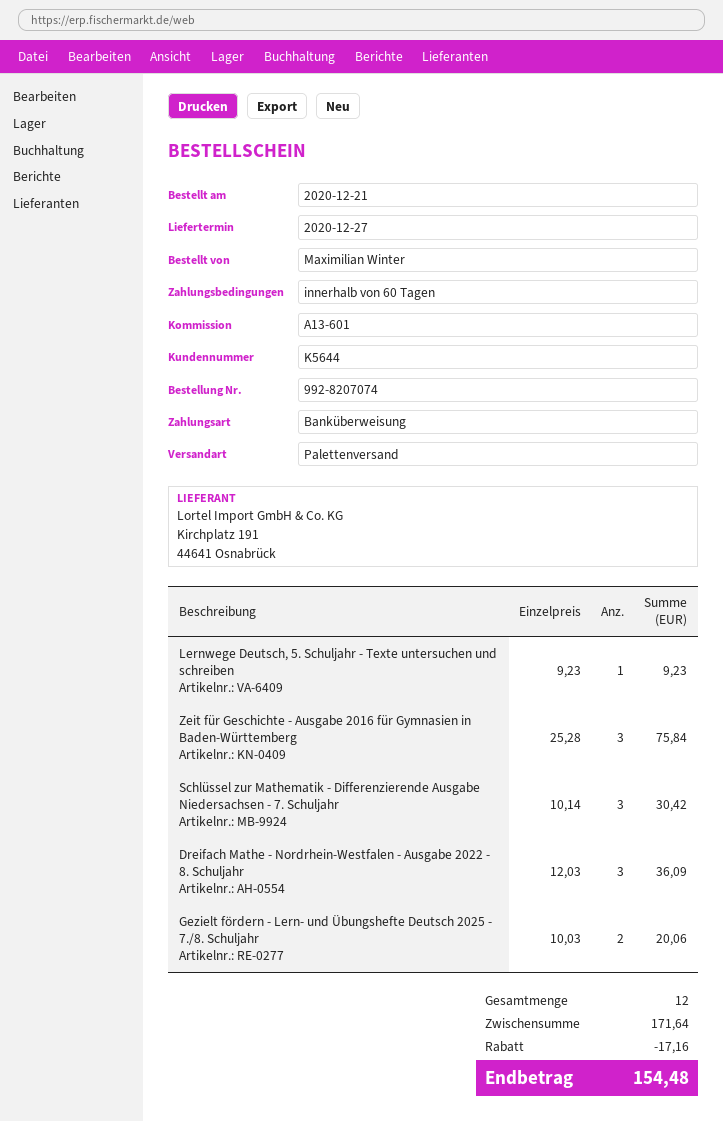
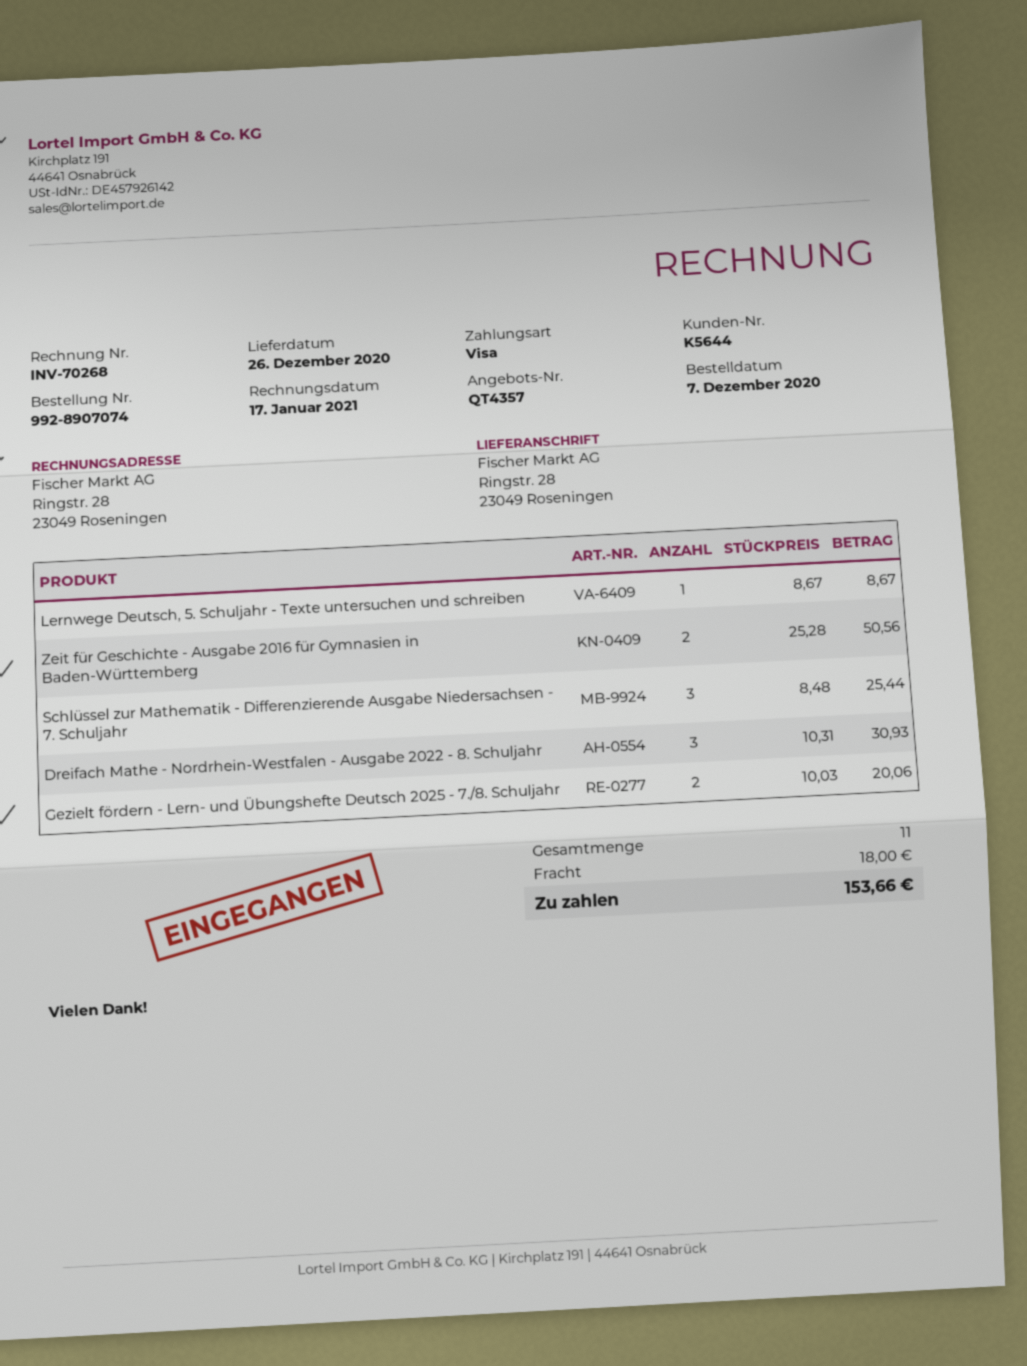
order number: 992-8207074 -> 992-8907074
order date: 2020-12-21 -> 2020-12-07
delivery date: 2020-12-27 -> 2020-12-26
payment method: bank transfer -> Visa
Lernwege Deutsch, 5. Schuljahr - Texte untersuchen und schreiben: 1 x 9.23 = 9.23 -> 1 x 8.67 = 8.67
Zeit für Geschichte - Ausgabe 2016 für Gymnasien in Baden-Württemberg: 3 x 25.28 = 75.84 -> 2 x 25.28 = 50.56
Schlüssel zur Mathematik - Differenzierende Ausgabe Niedersachsen - 7. Schuljahr: 3 x 10.14 = 30.42 -> 3 x 8.48 = 25.44
Dreifach Mathe - Nordrhein-Westfalen - Ausgabe 2022 - 8. Schuljahr: 3 x 12.03 = 36.09 -> 3 x 10.31 = 30.93
total quantity: 12 -> 11
discount: 17.16 -> none
shipping: none -> 18.00
total: 154.48 -> 153.66

